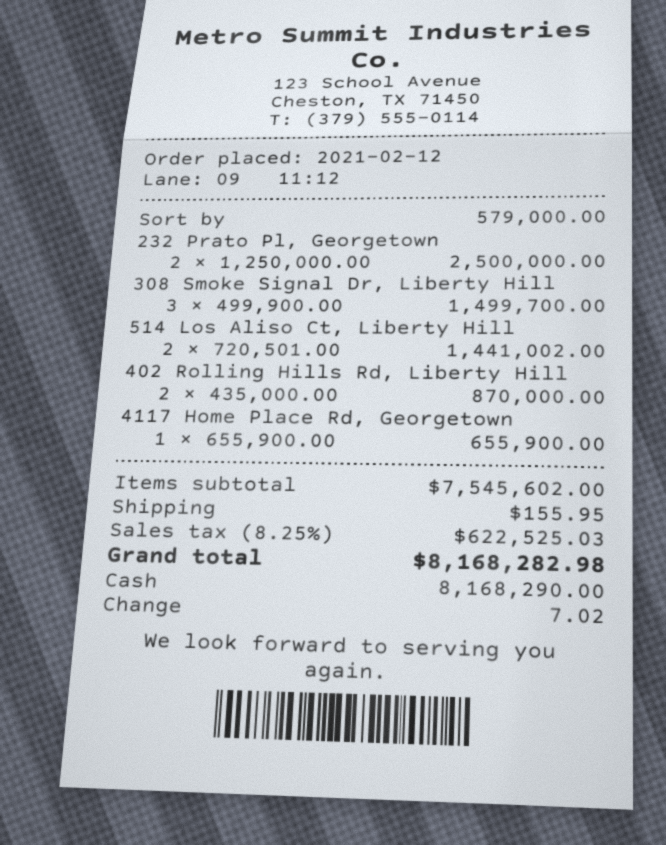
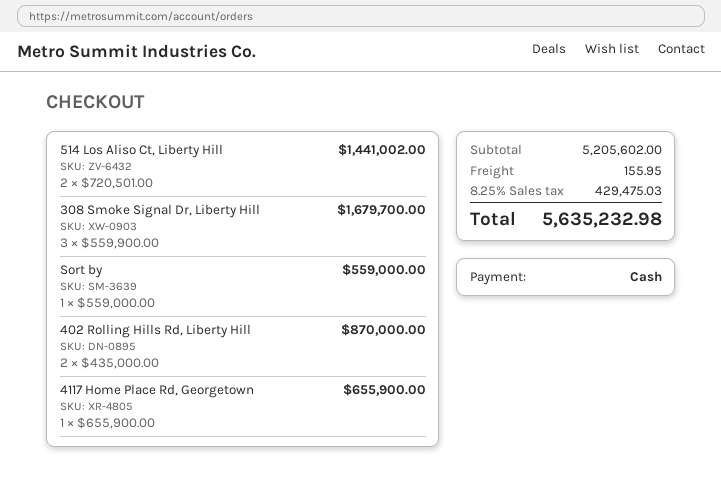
Sort by: 1 x 579000.00 = 579000.00 -> 1 x 559000.00 = 559000.00
232 Prato Pl, Georgetown: 2 x 1250000.00 = 2500000.00 -> none
308 Smoke Signal Dr, Liberty Hill: 3 x 499900.00 = 1499700.00 -> 3 x 559900.00 = 1679700.00
subtotal: 7545602.00 -> 5205602.00
tax: 8.25% = 622525.03 -> 8.25% = 429475.03
total: 8168282.98 -> 5635232.98

